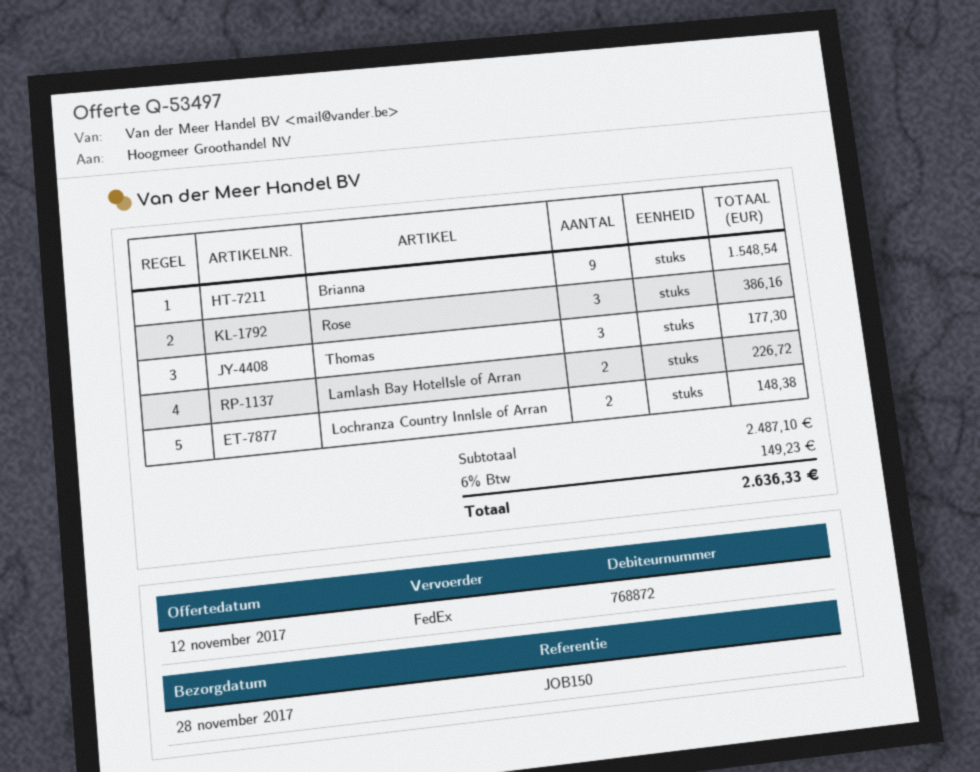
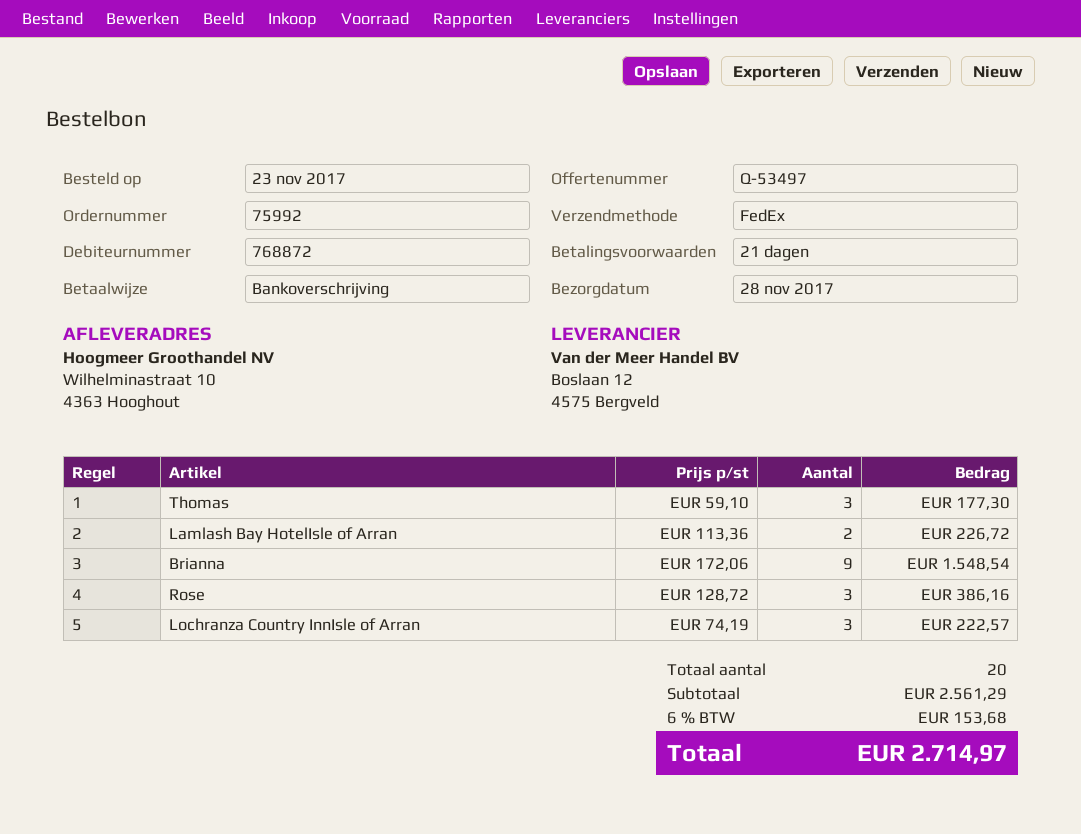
Lochranza Country InnIsle of Arran: 2 for 148.38 -> 3 for 222.57
subtotal: 2487.10 -> 2561.29
tax: 6% = 149.23 -> 6% = 153.68
total: 2636.33 -> 2714.97

